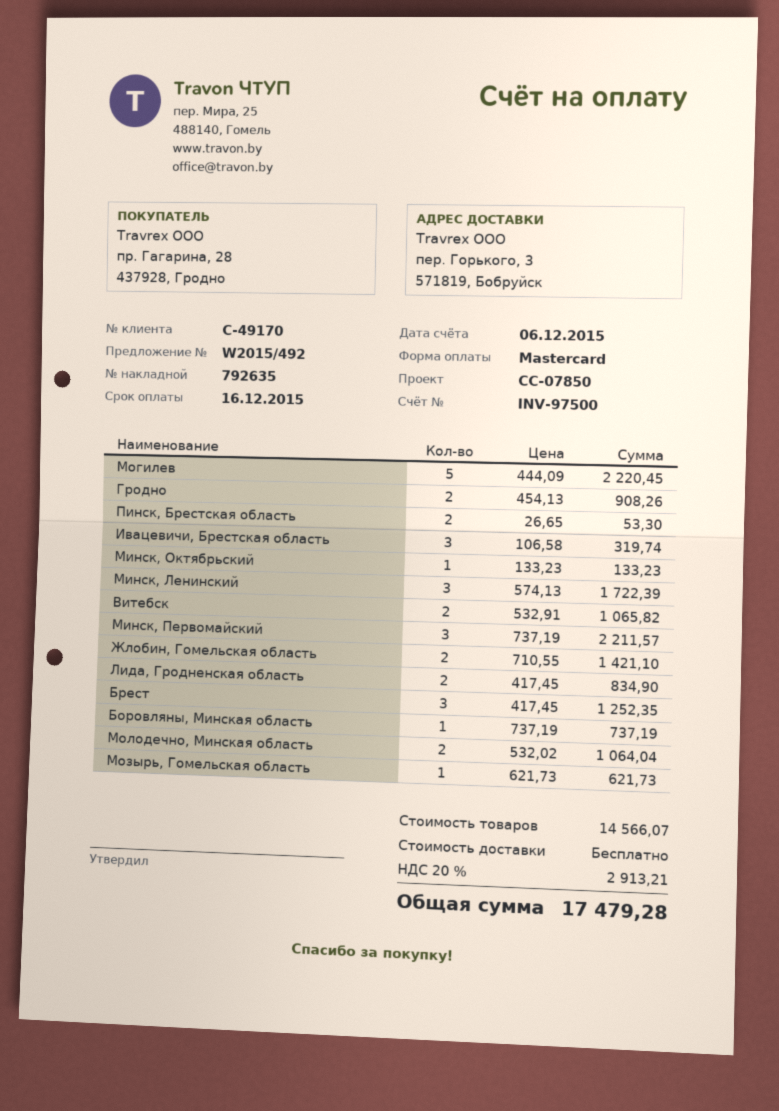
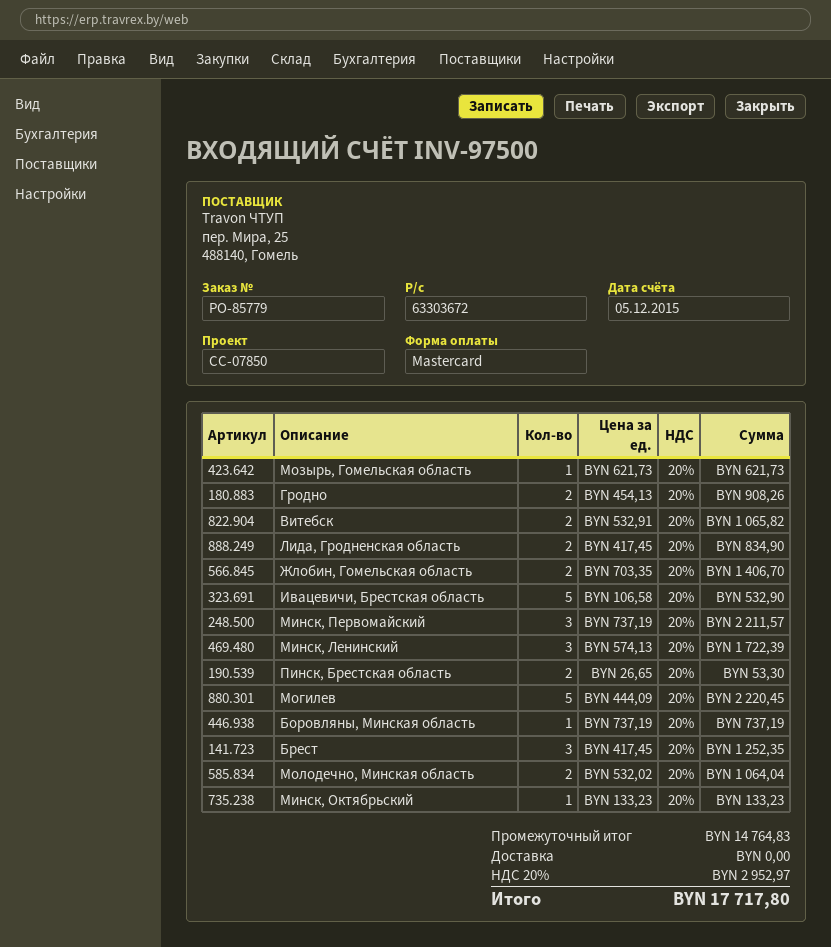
invoice date: 2015-12-06 -> 2015-12-05
Ивацевичи, Брестская область: 3 x 106.58 = 319.74 -> 5 x 106.58 = 532.90
Жлобин, Гомельская область: 2 x 710.55 = 1421.10 -> 2 x 703.35 = 1406.70
subtotal: 14566.07 -> 14764.83
tax: 20% = 2913.21 -> 20% = 2952.97
total: 17479.28 -> 17717.80

